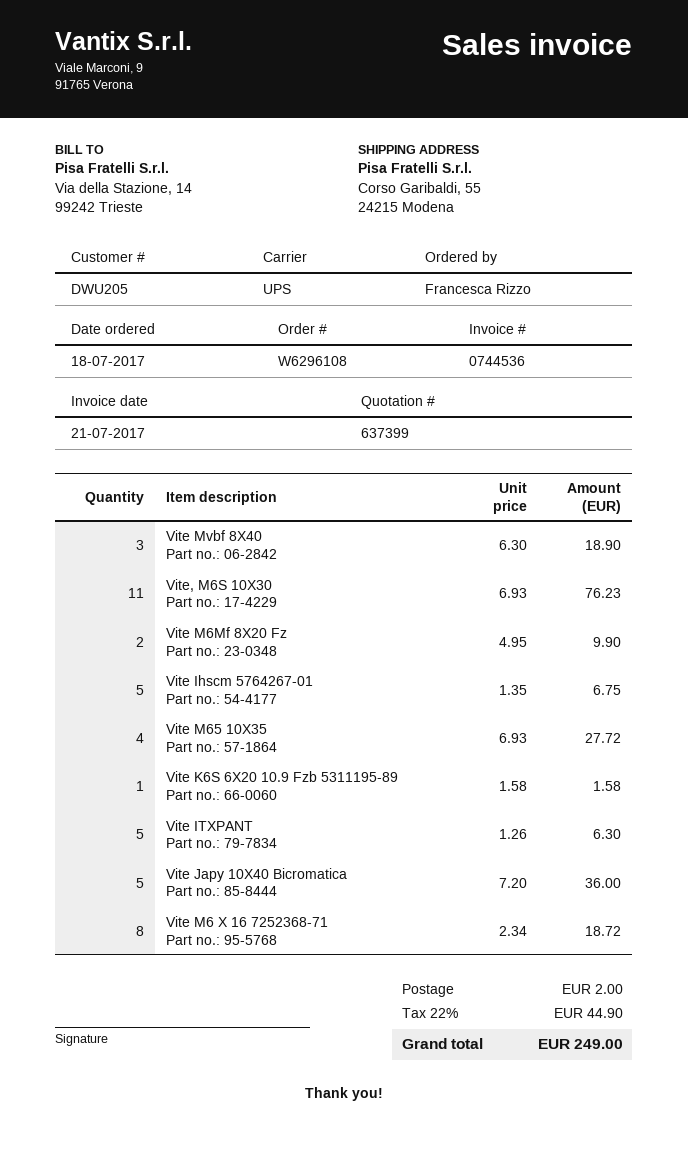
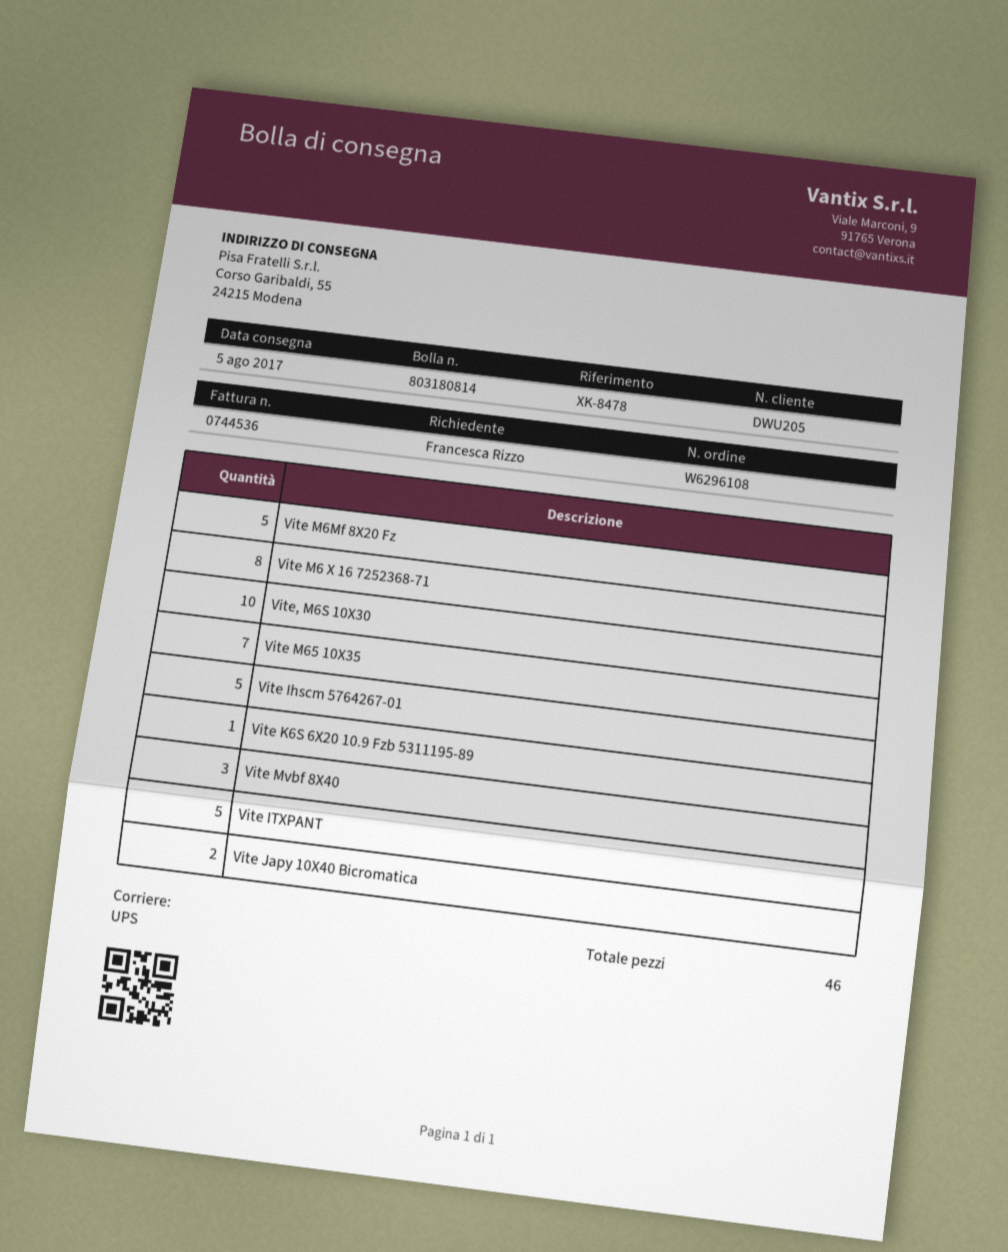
Vite, M6S 10X30: 11 -> 10
Vite M6Mf 8X20 Fz: 2 -> 5
Vite M65 10X35: 4 -> 7
Vite Japy 10X40 Bicromatica: 5 -> 2

